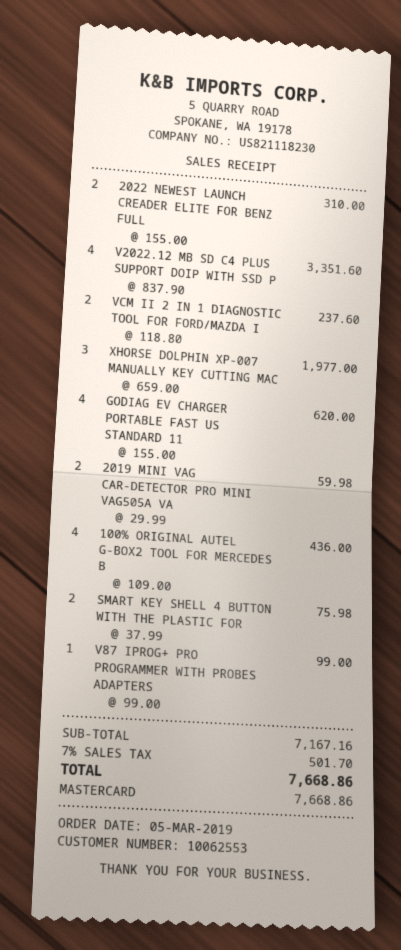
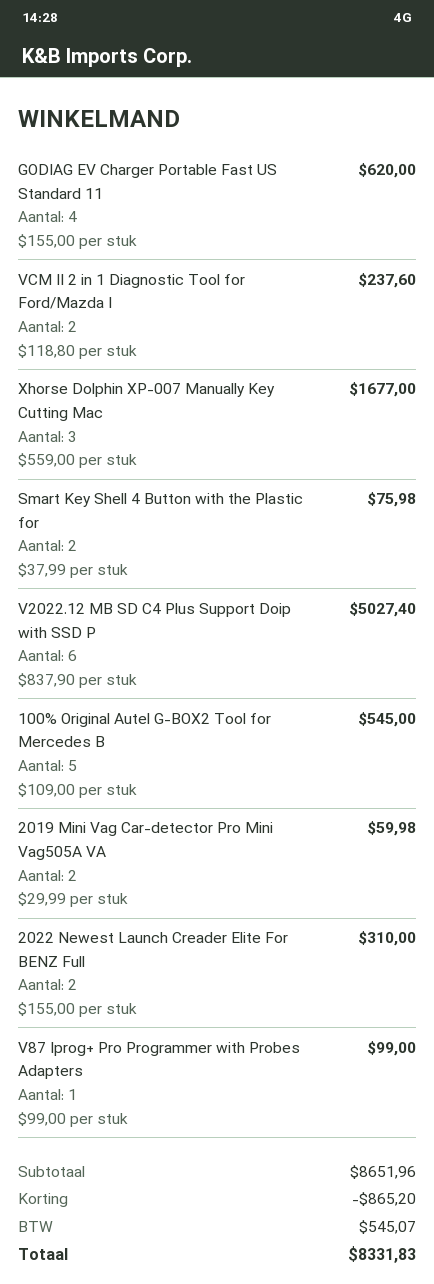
V2022.12 MB SD C4 PLUS SUPPORT DOIP WITH SSD P: 4 x 837.90 = 3351.60 -> 6 x 837.90 = 5027.40
XHORSE DOLPHIN XP-007 MANUALLY KEY CUTTING MAC: 3 x 659.00 = 1977.00 -> 3 x 559.00 = 1677.00
100% ORIGINAL AUTEL G-BOX2 TOOL FOR MERCEDES B: 4 x 109.00 = 436.00 -> 5 x 109.00 = 545.00
subtotal: 7167.16 -> 8651.96
discount: none -> 865.20
tax: 501.70 -> 545.07
total: 7668.86 -> 8331.83

